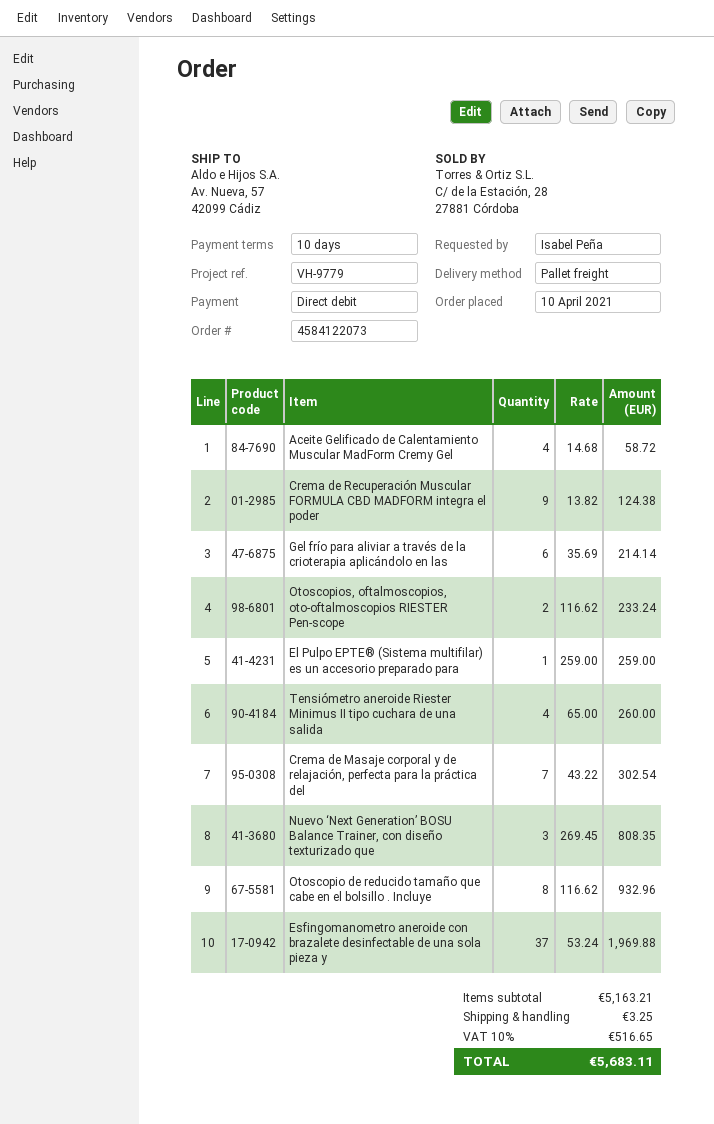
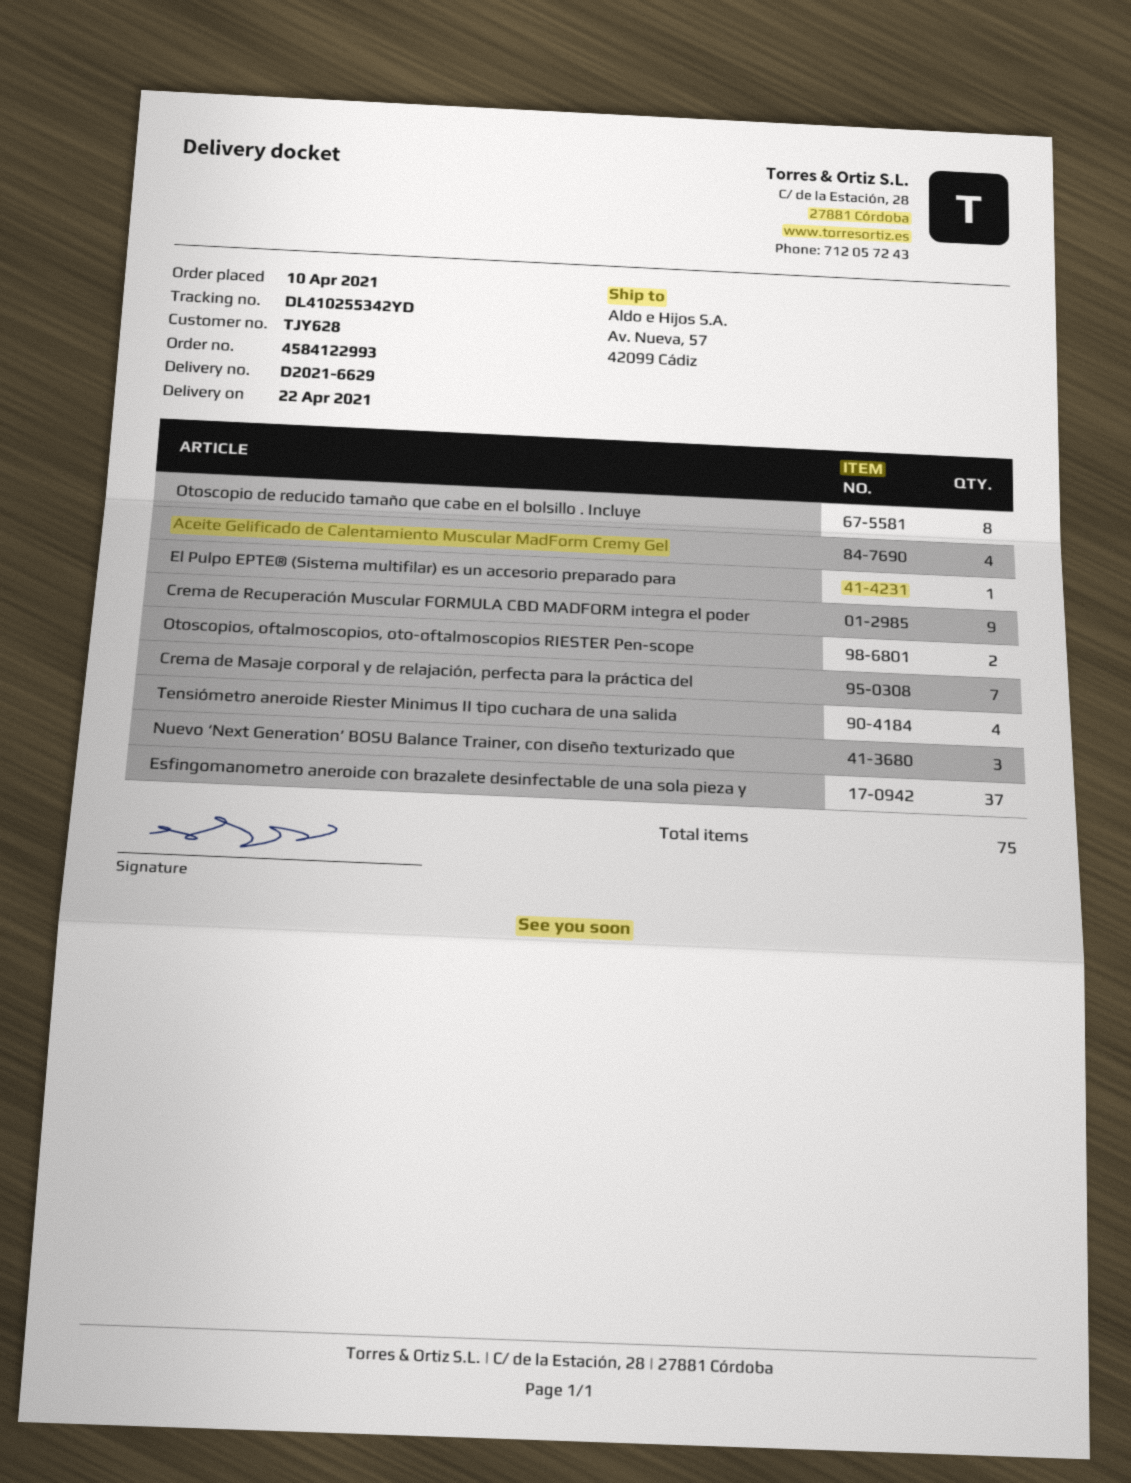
order number: 4584122073 -> 4584122993
Gel frío para aliviar a través de la crioterapia aplicándolo en las: 6 -> none

